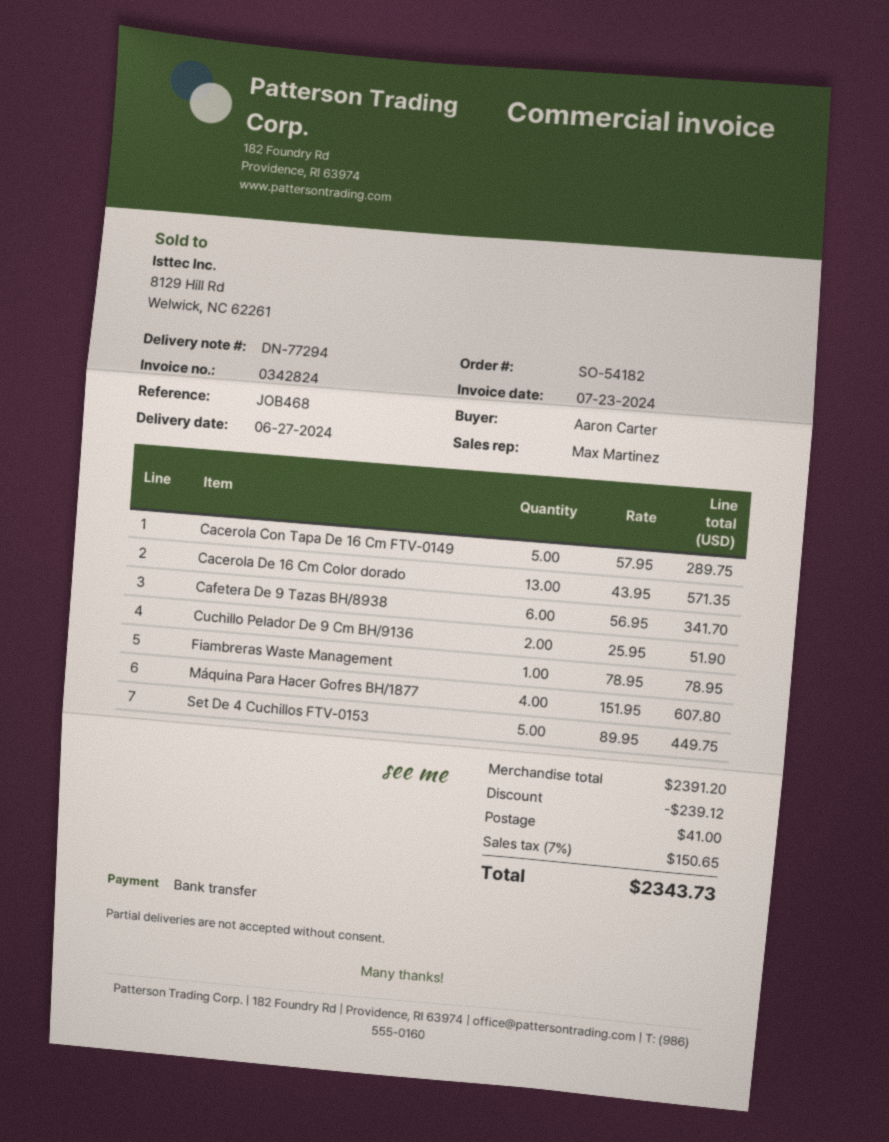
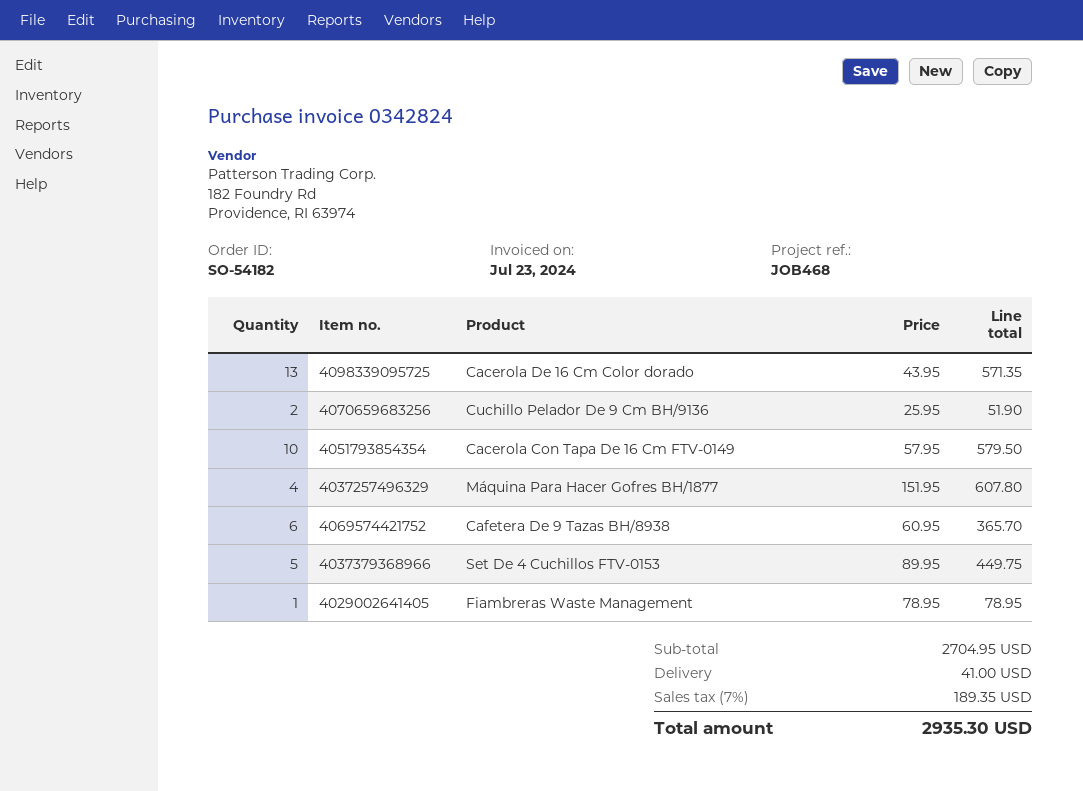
Cacerola Con Tapa De 16 Cm FTV-0149: 5 x 57.95 = 289.75 -> 10 x 57.95 = 579.50
Cafetera De 9 Tazas BH/8938: 6 x 56.95 = 341.70 -> 6 x 60.95 = 365.70
subtotal: 2391.20 -> 2704.95
discount: 239.12 -> none
tax: 7% = 150.65 -> 7% = 189.35
total: 2343.73 -> 2935.30

